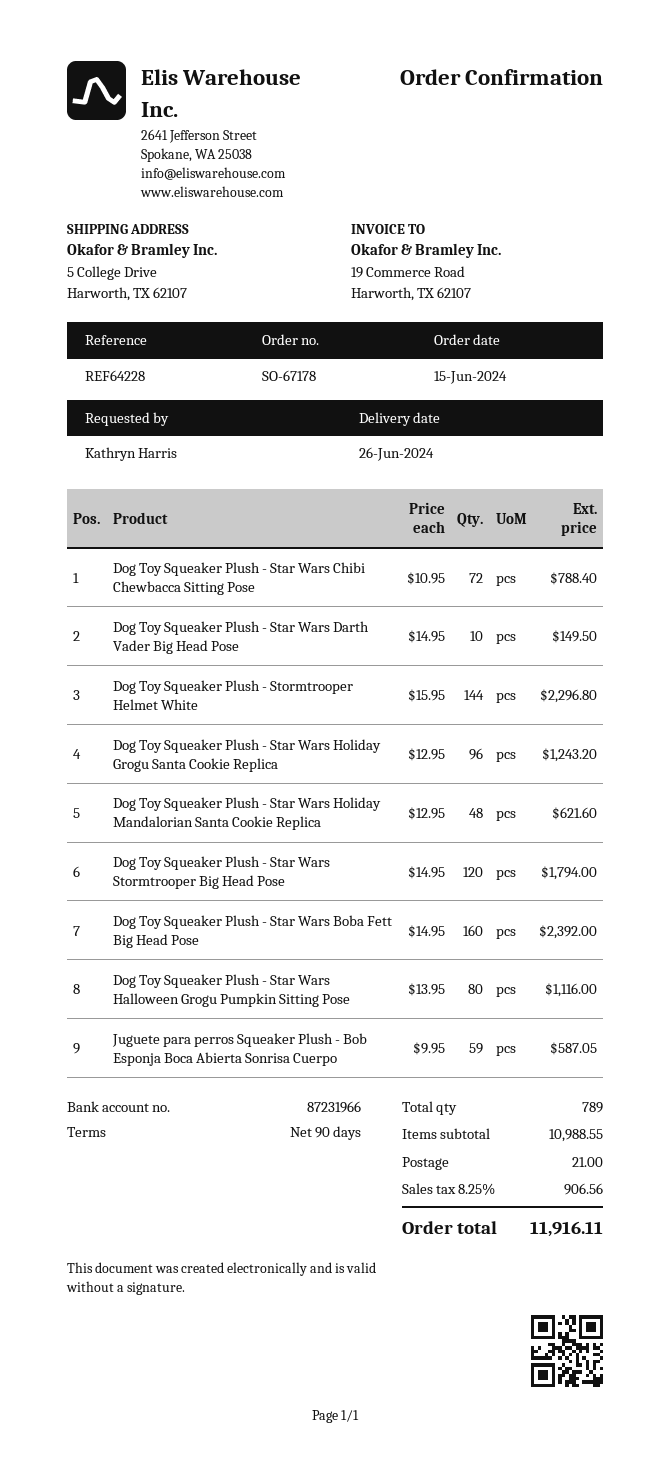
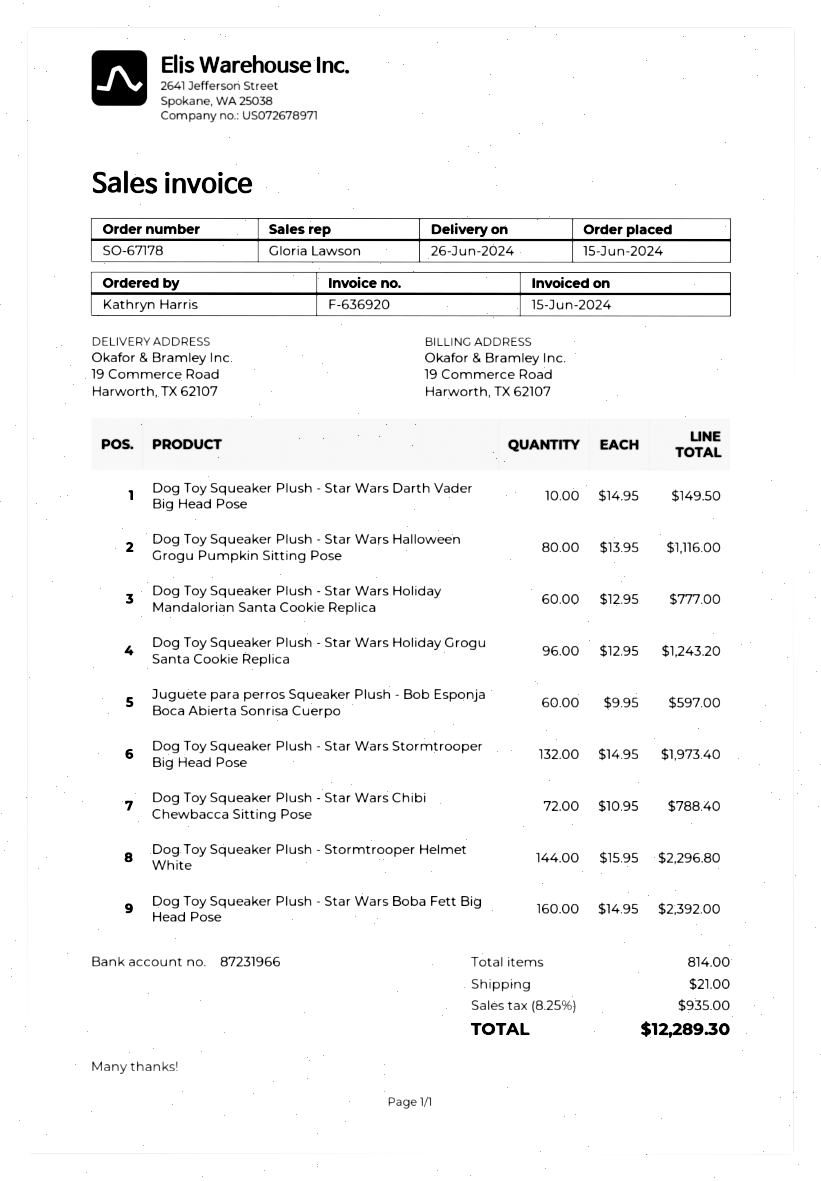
ship to: 5 College Drive, Harworth, TX 62107 -> 19 Commerce Road, Harworth, TX 62107
Dog Toy Squeaker Plush - Star Wars Holiday Mandalorian Santa Cookie Replica: 48 x 12.95 = 621.60 -> 60 x 12.95 = 777.00
Dog Toy Squeaker Plush - Star Wars Stormtrooper Big Head Pose: 120 x 14.95 = 1794.00 -> 132 x 14.95 = 1973.40
Juguete para perros Squeaker Plush - Bob Esponja Boca Abierta Sonrisa Cuerpo: 59 x 9.95 = 587.05 -> 60 x 9.95 = 597.00
total quantity: 789 -> 814
tax: 8.25% = 906.56 -> 8.25% = 935.00
total: 11916.11 -> 12289.30

